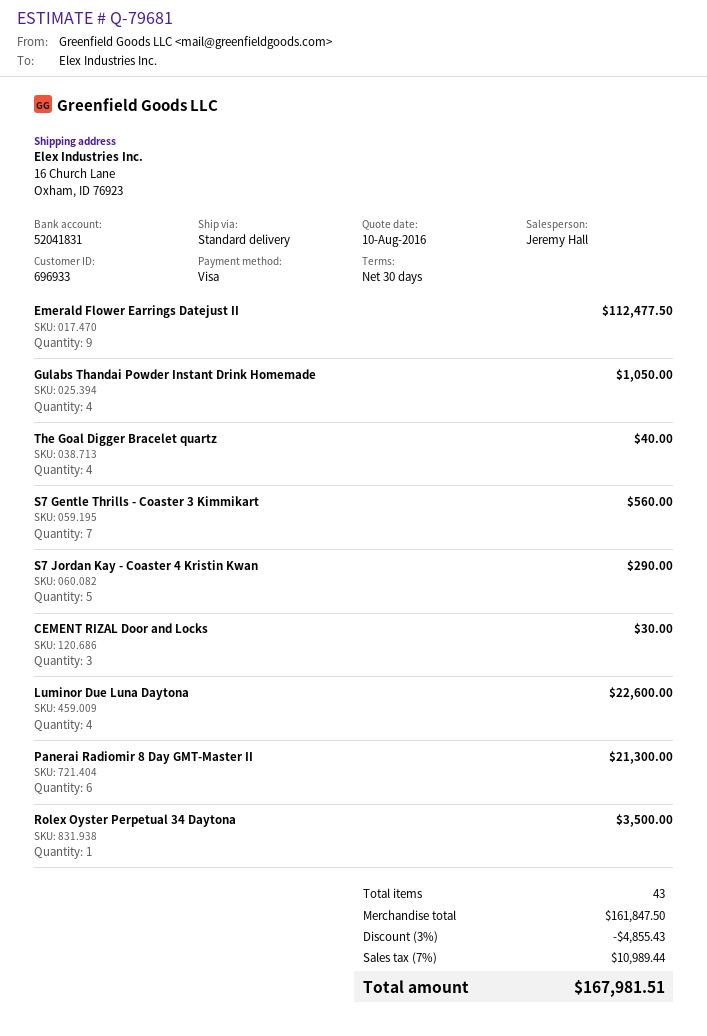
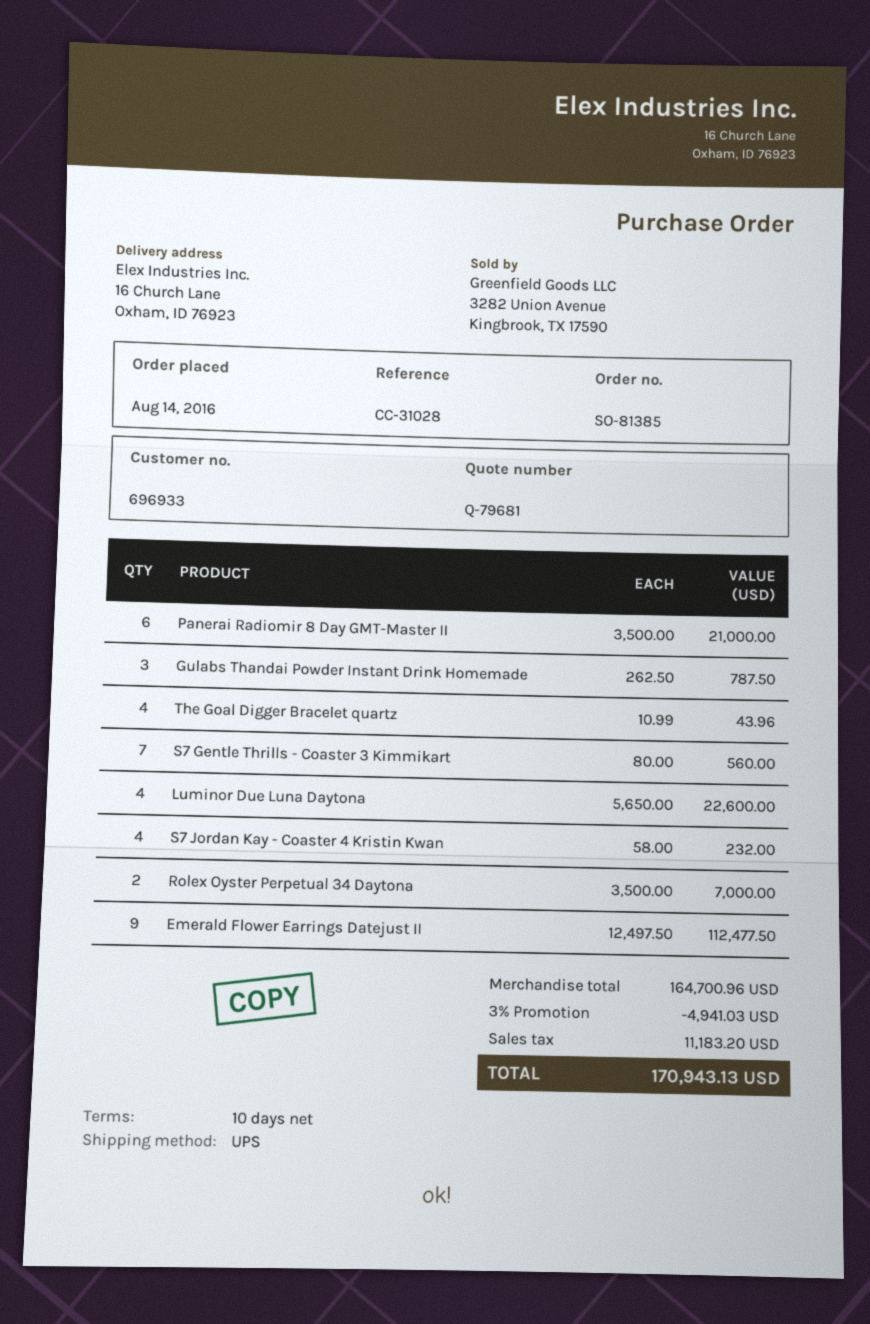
payment terms: 30 days -> 10 days
shipping method: standard -> UPS
Gulabs Thandai Powder Instant Drink Homemade: 4 for 1050.00 -> 3 for 787.50
The Goal Digger Bracelet quartz: 4 for 40.00 -> 4 for 43.96
S7 Jordan Kay - Coaster 4 Kristin Kwan: 5 for 290.00 -> 4 for 232.00
CEMENT RIZAL Door and Locks: 3 for 30.00 -> none
Panerai Radiomir 8 Day GMT-Master II: 6 for 21300.00 -> 6 for 21000.00
Rolex Oyster Perpetual 34 Daytona: 1 for 3500.00 -> 2 for 7000.00
subtotal: 161847.50 -> 164700.96
discount: 3% = 4855.43 -> 3% = 4941.03
tax: 10989.44 -> 11183.20
total: 167981.51 -> 170943.13

